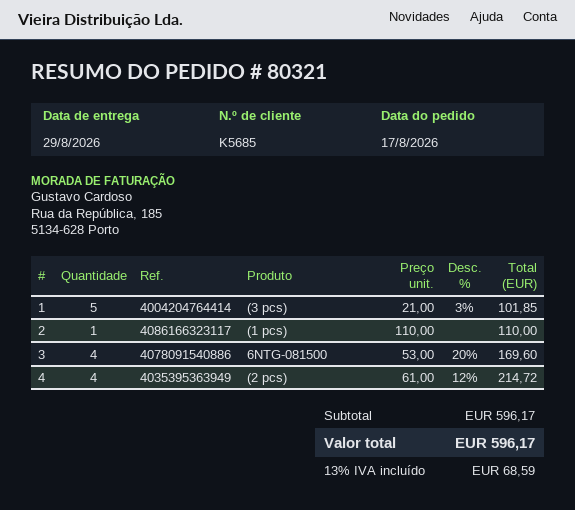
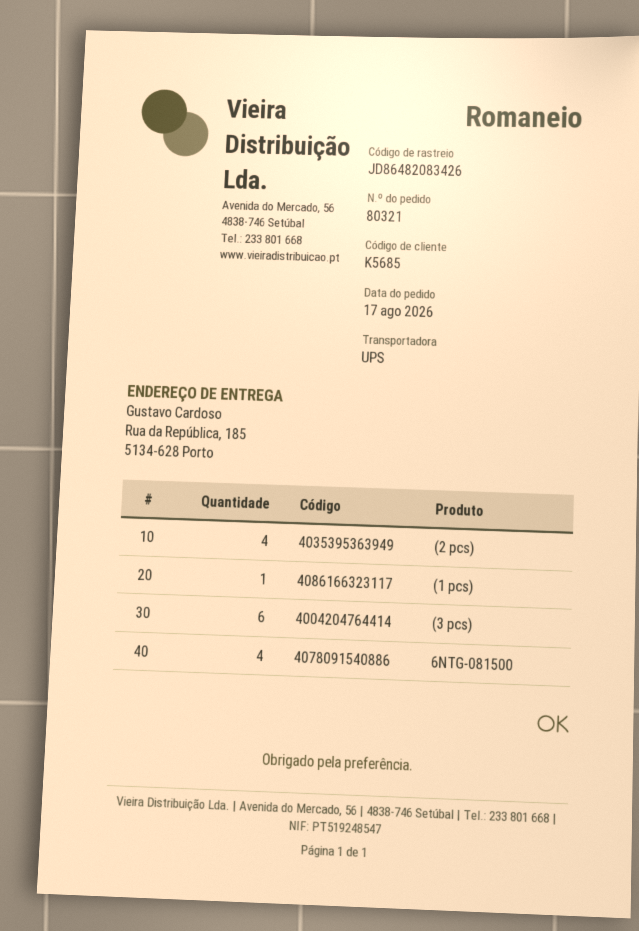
(3 pcs): 5 -> 6

